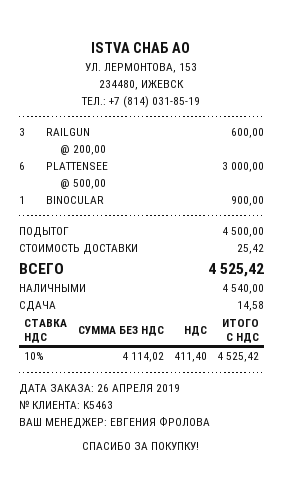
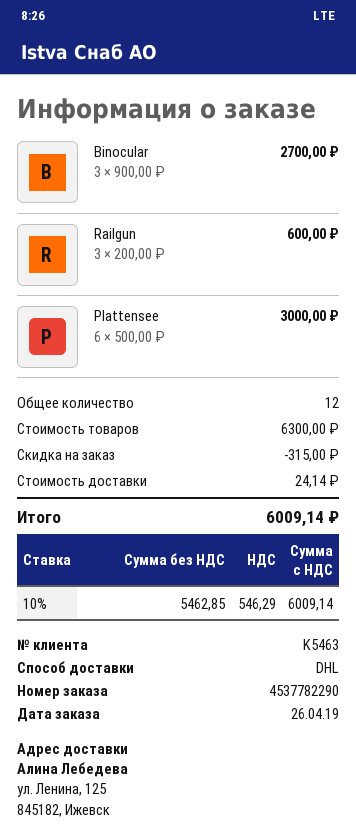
BINOCULAR: 1 x 900.00 = 900.00 -> 3 x 900.00 = 2700.00
subtotal: 4500.00 -> 6300.00
discount: none -> 315.00
shipping: 25.42 -> 24.14
net: 4114.02 -> 5462.85
tax: 10% = 411.40 -> 10% = 546.29
total: 4525.42 -> 6009.14

